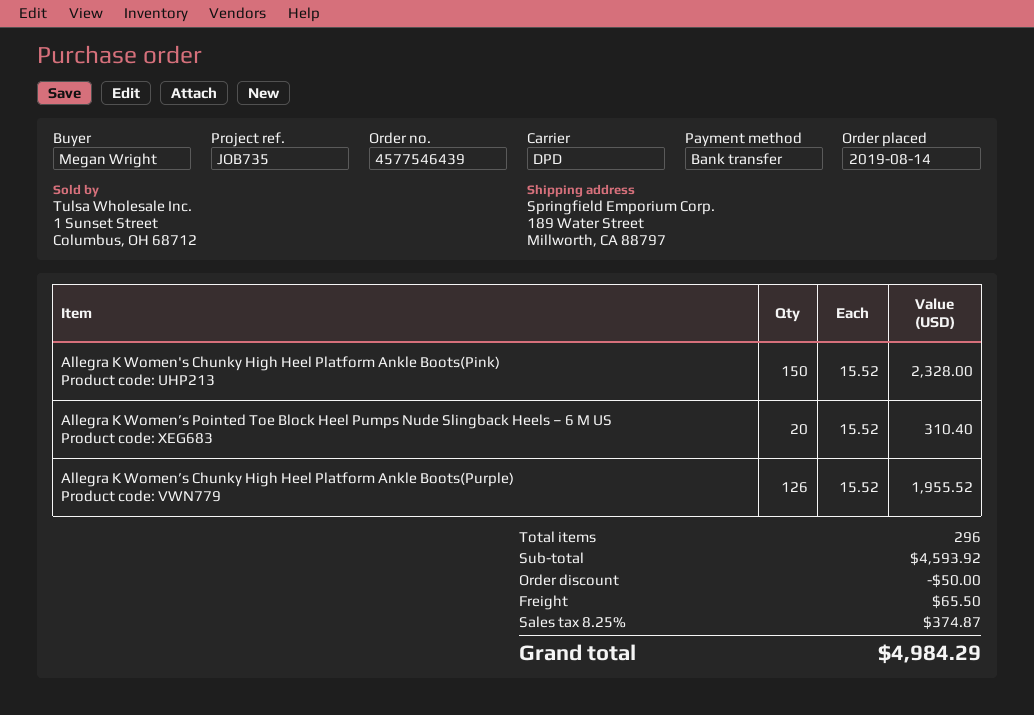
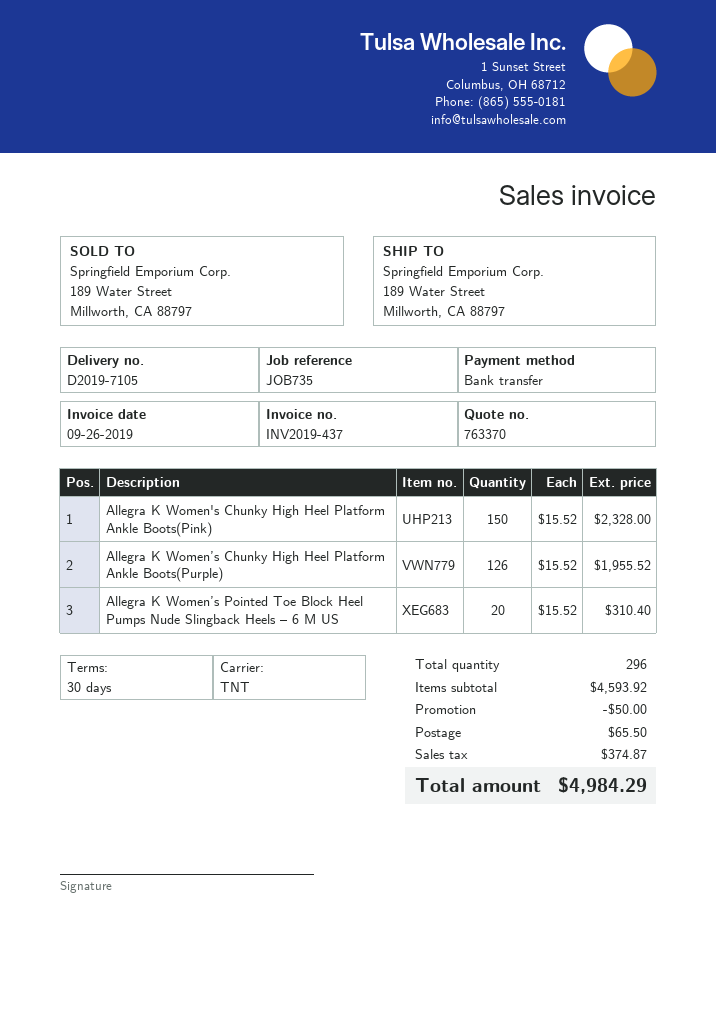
shipping method: DPD -> TNT

